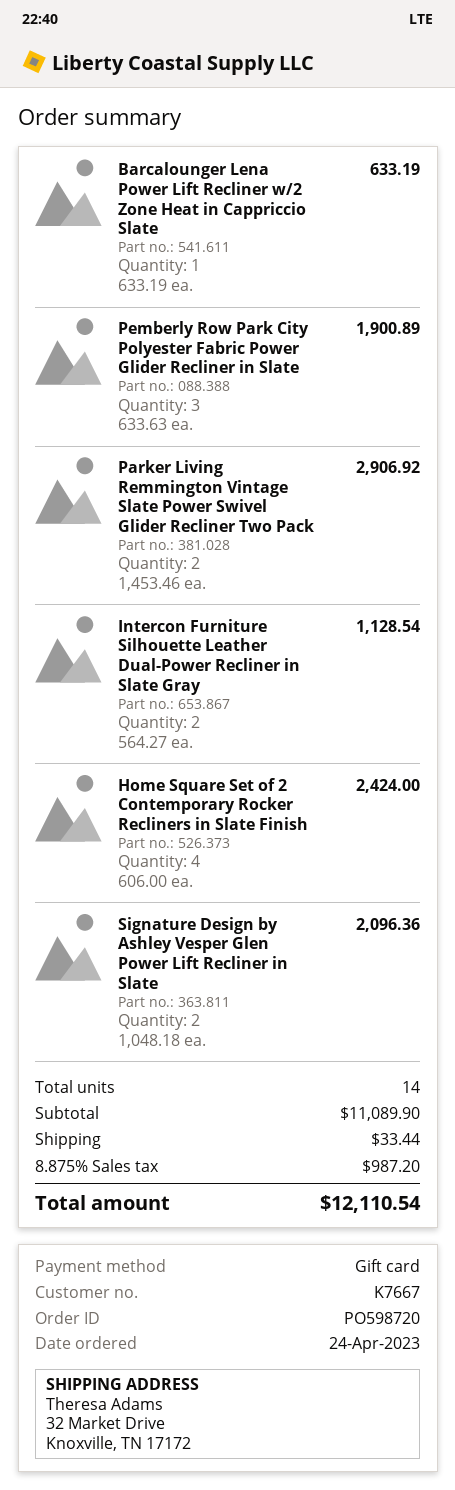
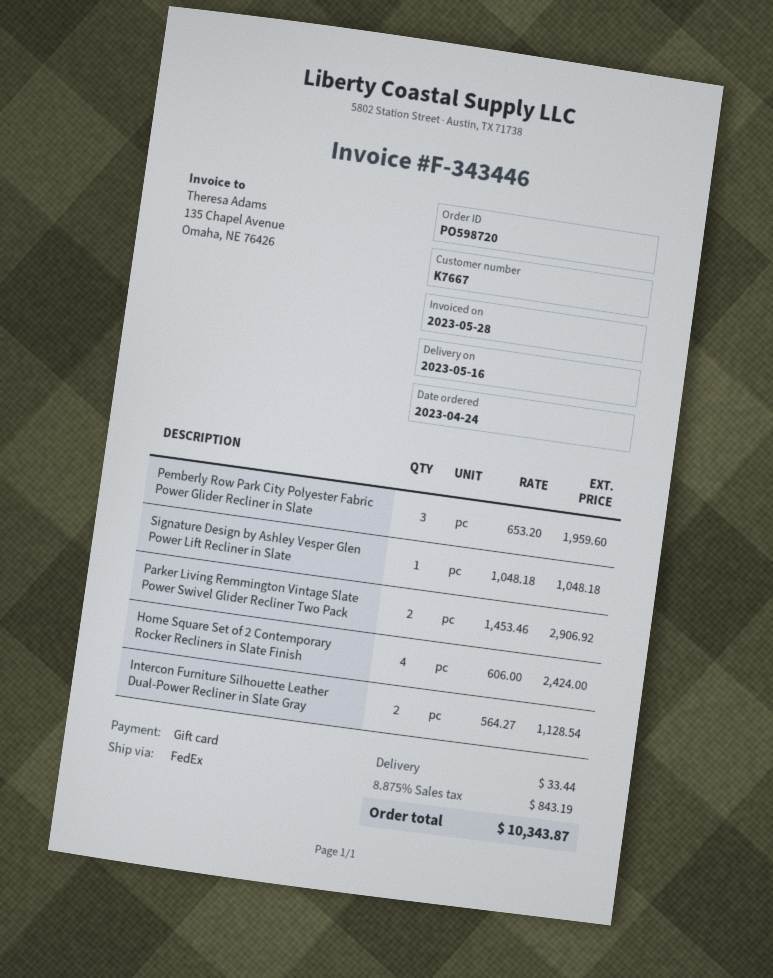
Barcalounger Lena Power Lift Recliner w/2 Zone Heat in Cappriccio Slate: 1 x 633.19 = 633.19 -> none
Pemberly Row Park City Polyester Fabric Power Glider Recliner in Slate: 3 x 633.63 = 1900.89 -> 3 x 653.20 = 1959.60
Signature Design by Ashley Vesper Glen Power Lift Recliner in Slate: 2 x 1048.18 = 2096.36 -> 1 x 1048.18 = 1048.18
tax: 8.875% = 987.20 -> 8.875% = 843.19
total: 12110.54 -> 10343.87

